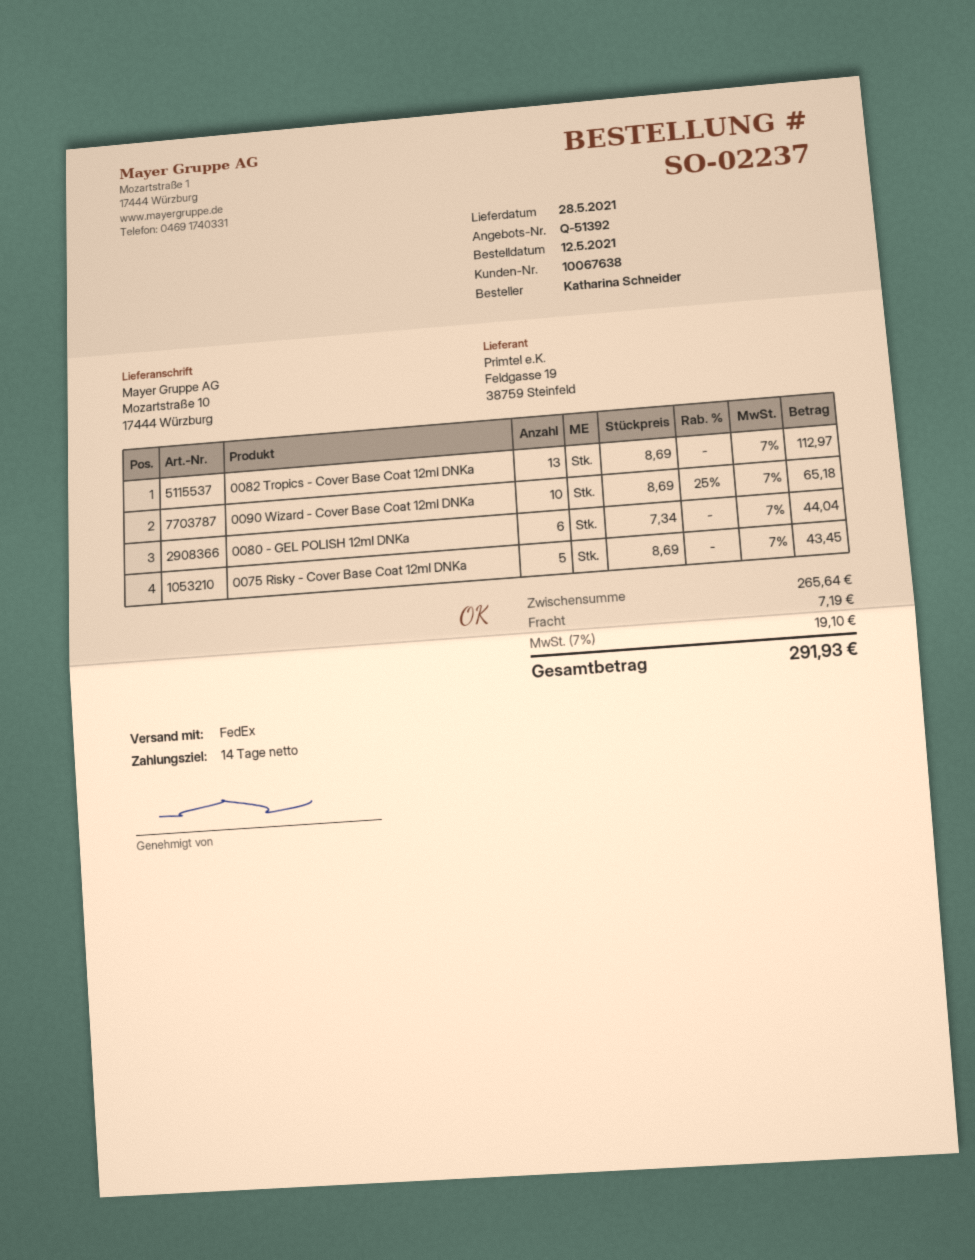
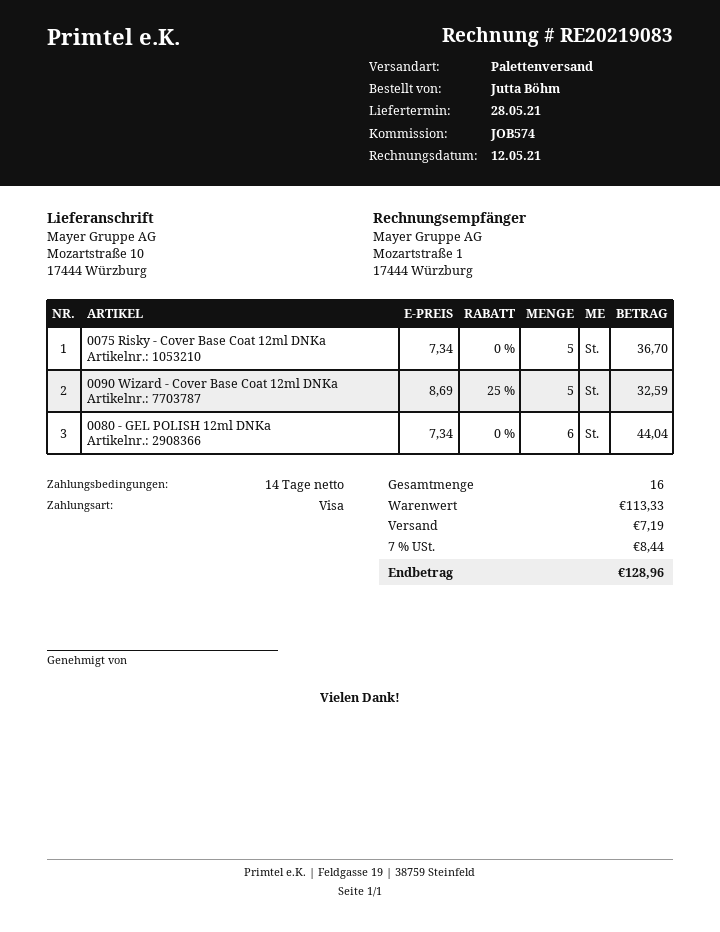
ordered by: Katharina Schneider -> Jutta Böhm
shipping method: FedEx -> pallet freight
0082 Tropics - Cover Base Coat 12ml DNKa: 13 x 8.69 = 112.97 -> none
0090 Wizard - Cover Base Coat 12ml DNKa: 10 x 8.69 - 25% = 65.18 -> 5 x 8.69 - 25% = 32.59
0075 Risky - Cover Base Coat 12ml DNKa: 5 x 8.69 = 43.45 -> 5 x 7.34 = 36.70
subtotal: 265.64 -> 113.33
tax: 7% = 19.10 -> 7% = 8.44
total: 291.93 -> 128.96

